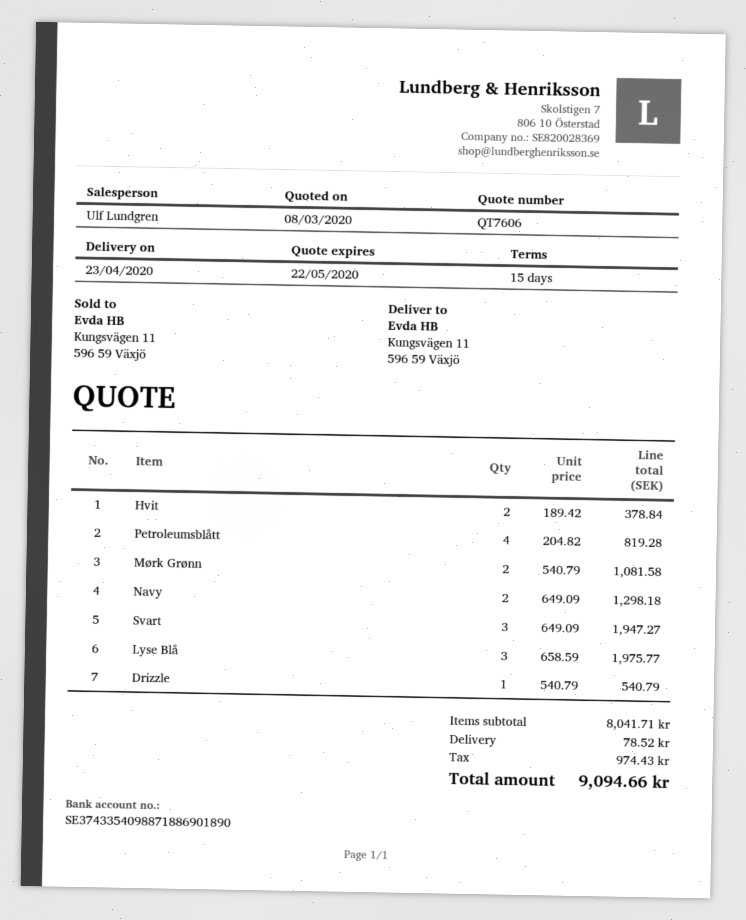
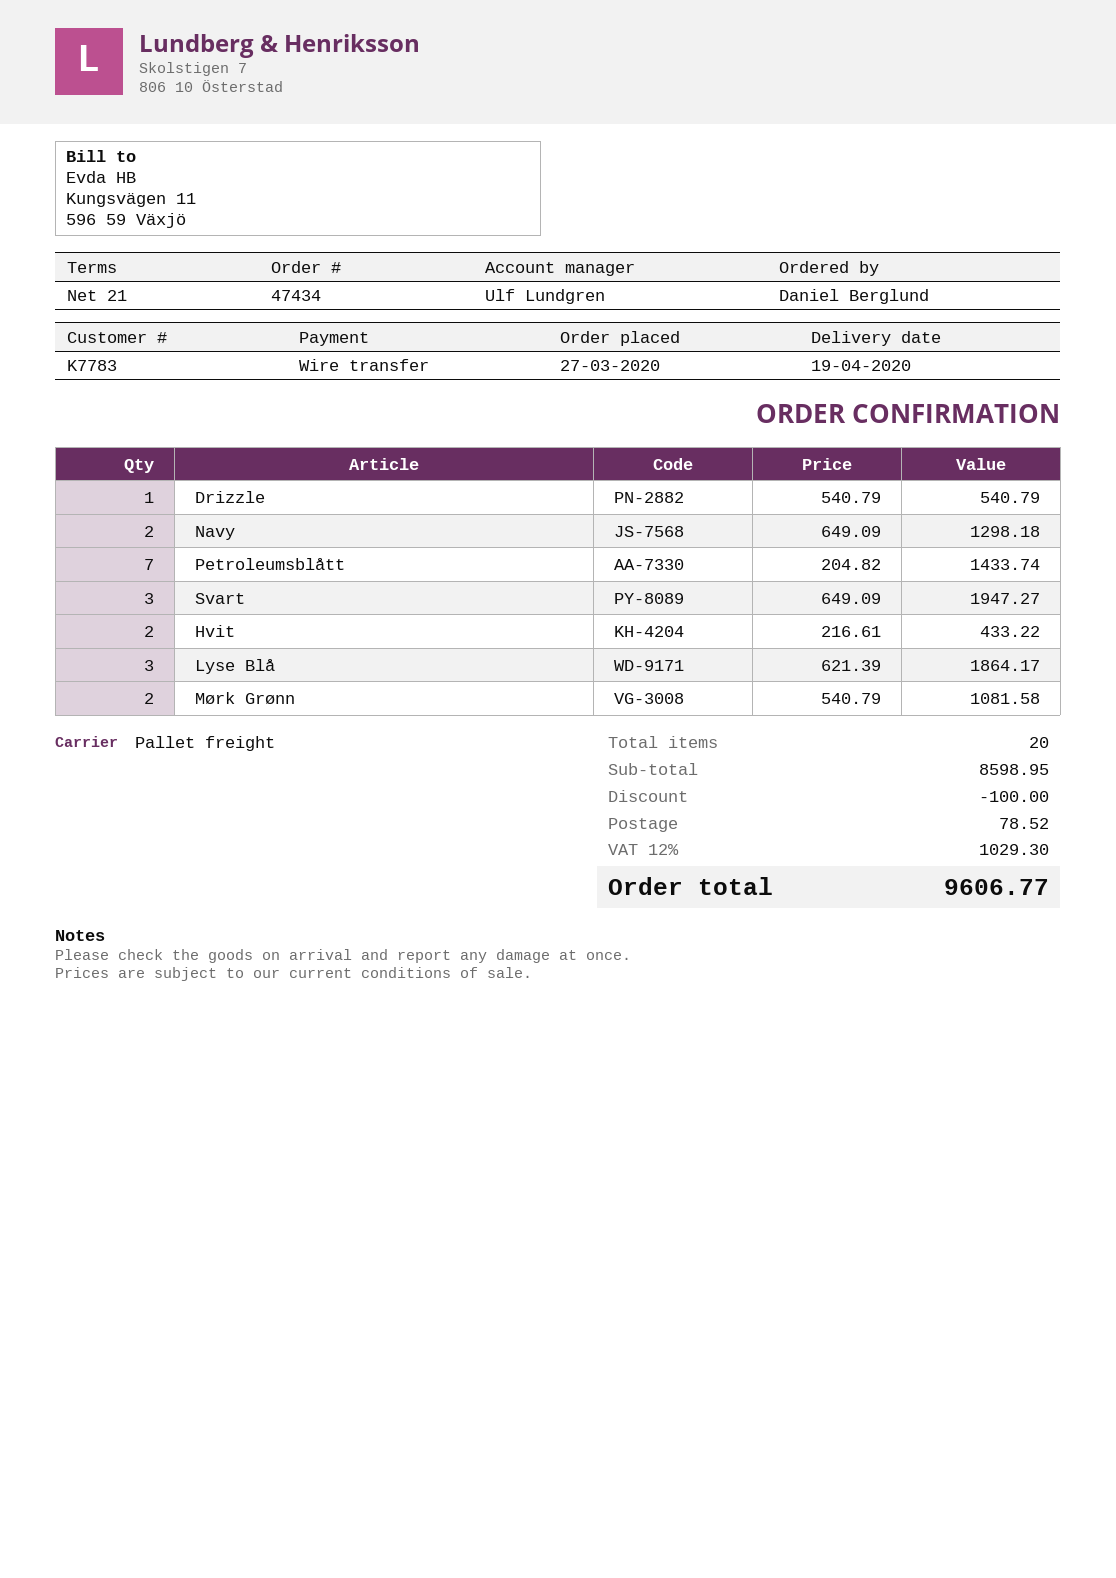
delivery date: 2020-04-23 -> 2020-04-19
payment terms: 15 days -> 21 days
Hvit: 2 x 189.42 = 378.84 -> 2 x 216.61 = 433.22
Petroleumsblått: 4 x 204.82 = 819.28 -> 7 x 204.82 = 1433.74
Lyse Blå: 3 x 658.59 = 1975.77 -> 3 x 621.39 = 1864.17
subtotal: 8041.71 -> 8598.95
discount: none -> 100.00
tax: 974.43 -> 1029.30
total: 9094.66 -> 9606.77

